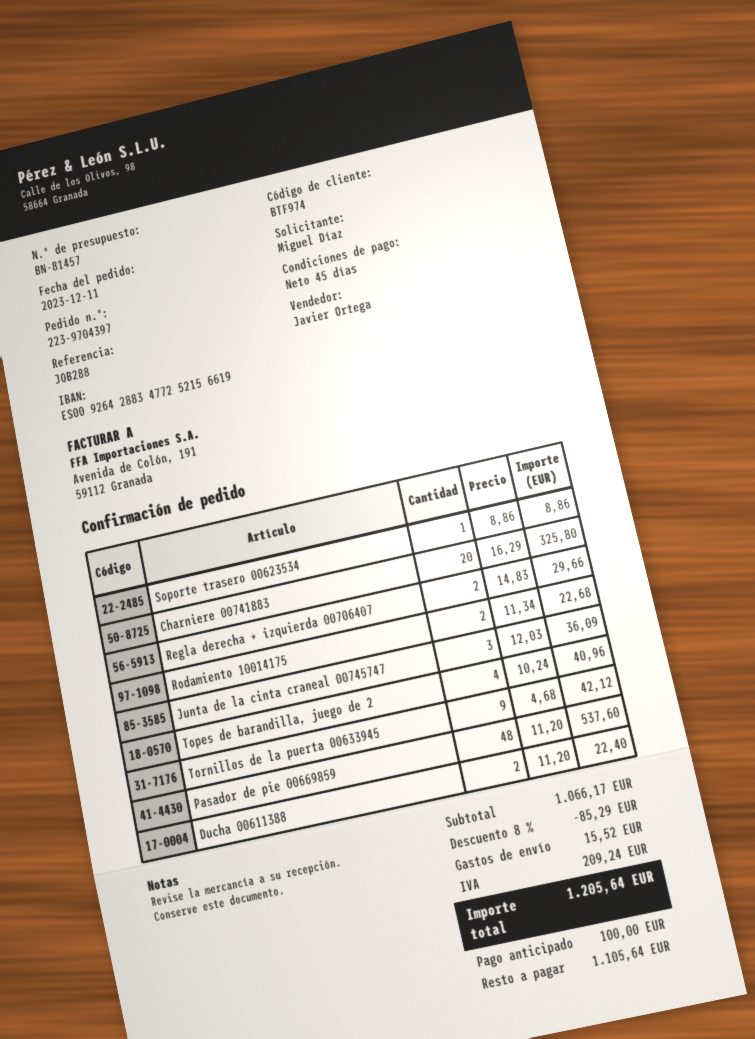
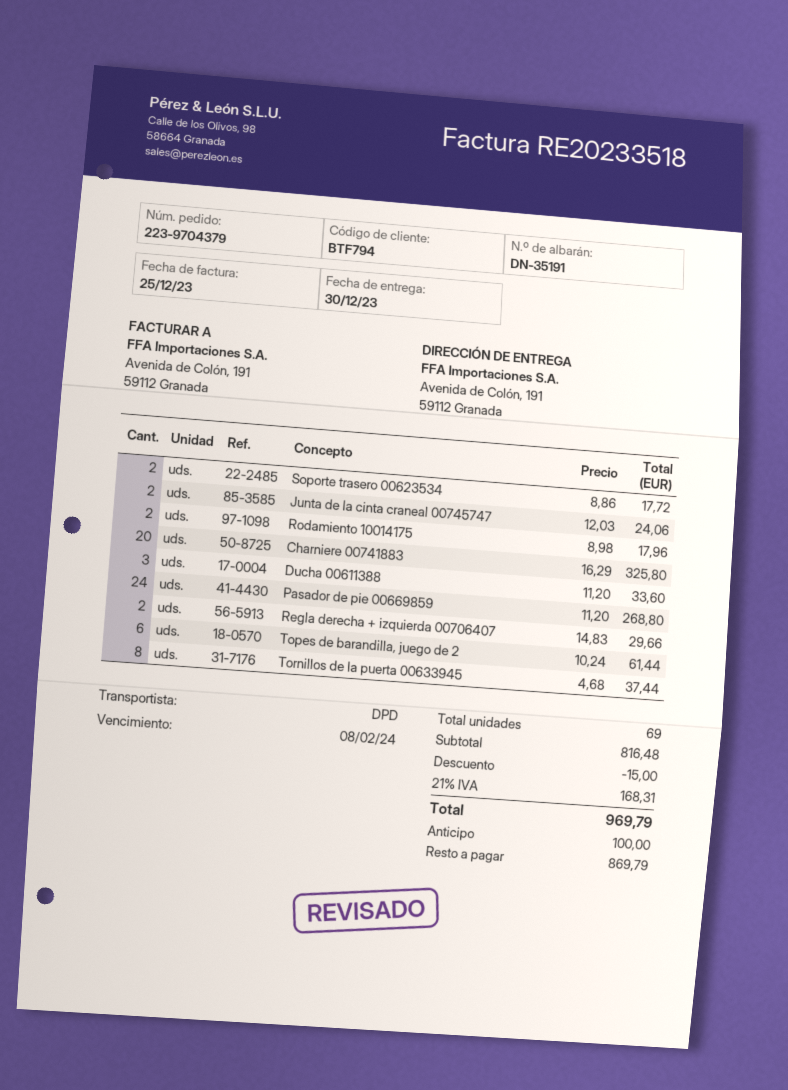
order number: 223-9704397 -> 223-9704379
customer number: BTF974 -> BTF794
Soporte trasero 00623534: 1 x 8.86 = 8.86 -> 2 x 8.86 = 17.72
Rodamiento 10014175: 2 x 11.34 = 22.68 -> 2 x 8.98 = 17.96
Junta de la cinta craneal 00745747: 3 x 12.03 = 36.09 -> 2 x 12.03 = 24.06
Topes de barandilla, juego de 2: 4 x 10.24 = 40.96 -> 6 x 10.24 = 61.44
Tornillos de la puerta 00633945: 9 x 4.68 = 42.12 -> 8 x 4.68 = 37.44
Pasador de pie 00669859: 48 x 11.20 = 537.60 -> 24 x 11.20 = 268.80
Ducha 00611388: 2 x 11.20 = 22.40 -> 3 x 11.20 = 33.60
subtotal: 1066.17 -> 816.48
discount: 85.29 -> 15.00
shipping: 15.52 -> none
tax: 209.24 -> 168.31
total: 1205.64 -> 969.79
balance: 1105.64 -> 869.79

